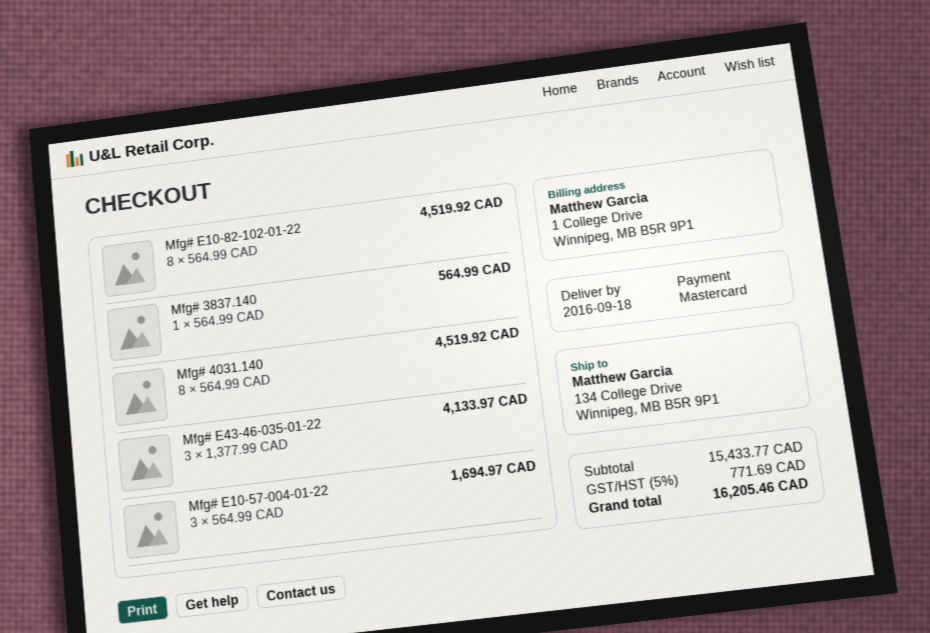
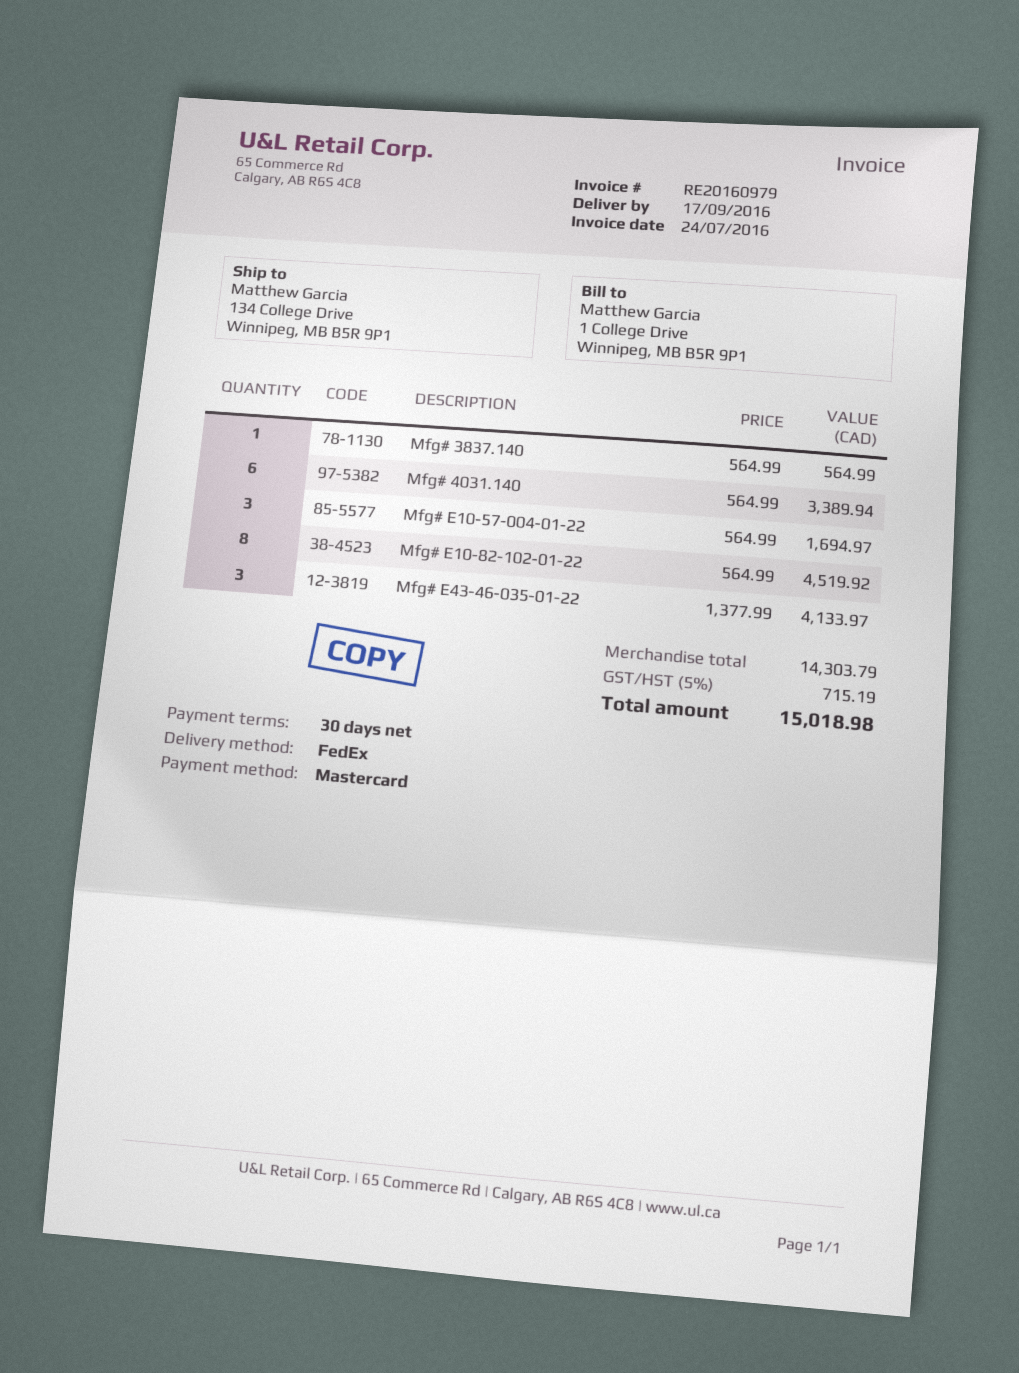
delivery date: 2016-09-18 -> 2016-09-17
Mfg# 4031.140: 8 x 564.99 = 4519.92 -> 6 x 564.99 = 3389.94
subtotal: 15433.77 -> 14303.79
tax: 5% = 771.69 -> 5% = 715.19
total: 16205.46 -> 15018.98

